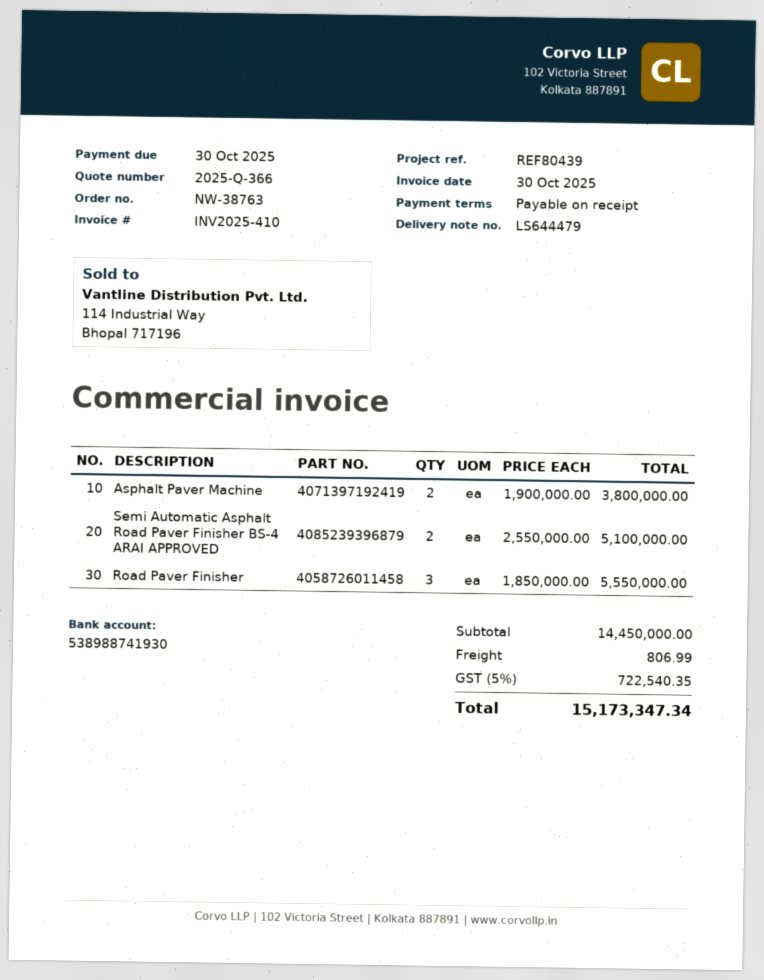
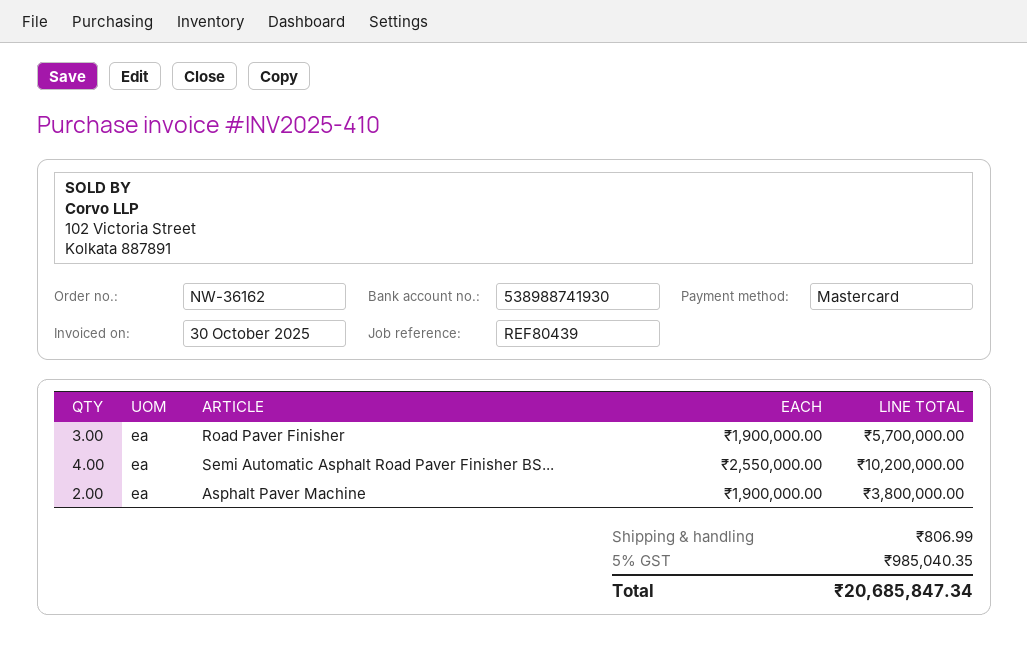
order number: NW-38763 -> NW-36162
Semi Automatic Asphalt Road Paver Finisher BS-4 ARAI APPROVED: 2 x 2550000.00 = 5100000.00 -> 4 x 2550000.00 = 10200000.00
Road Paver Finisher: 3 x 1850000.00 = 5550000.00 -> 3 x 1900000.00 = 5700000.00
tax: 5% = 722540.35 -> 5% = 985040.35
total: 15173347.34 -> 20685847.34

